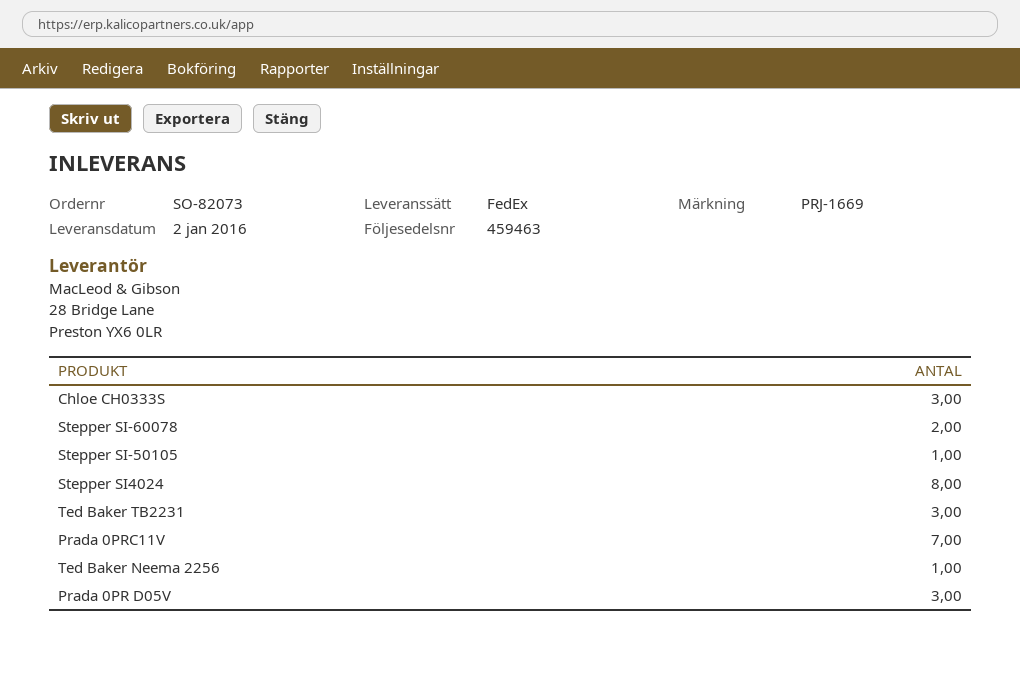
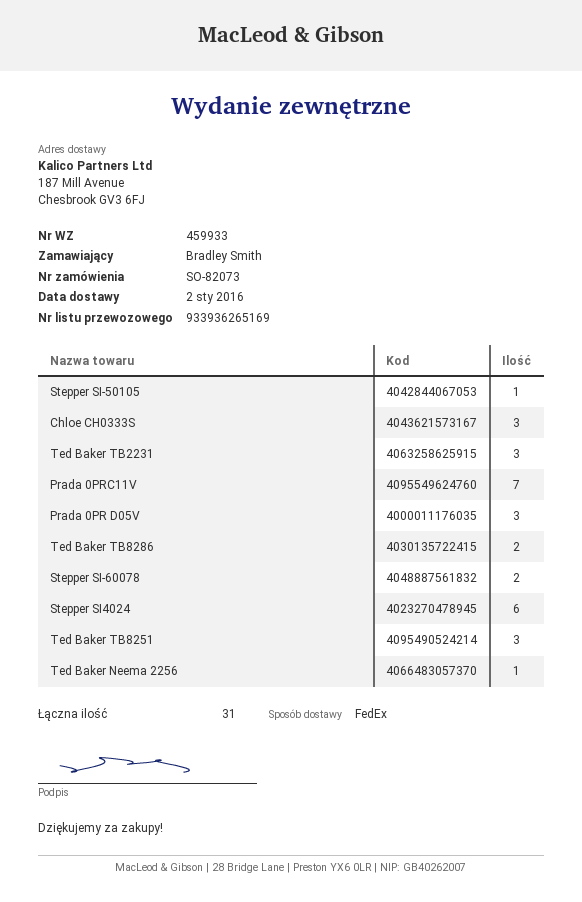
delivery note number: 459463 -> 459933
Stepper SI4024: 8 -> 6
Ted Baker TB8286: none -> 2
Ted Baker TB8251: none -> 3

